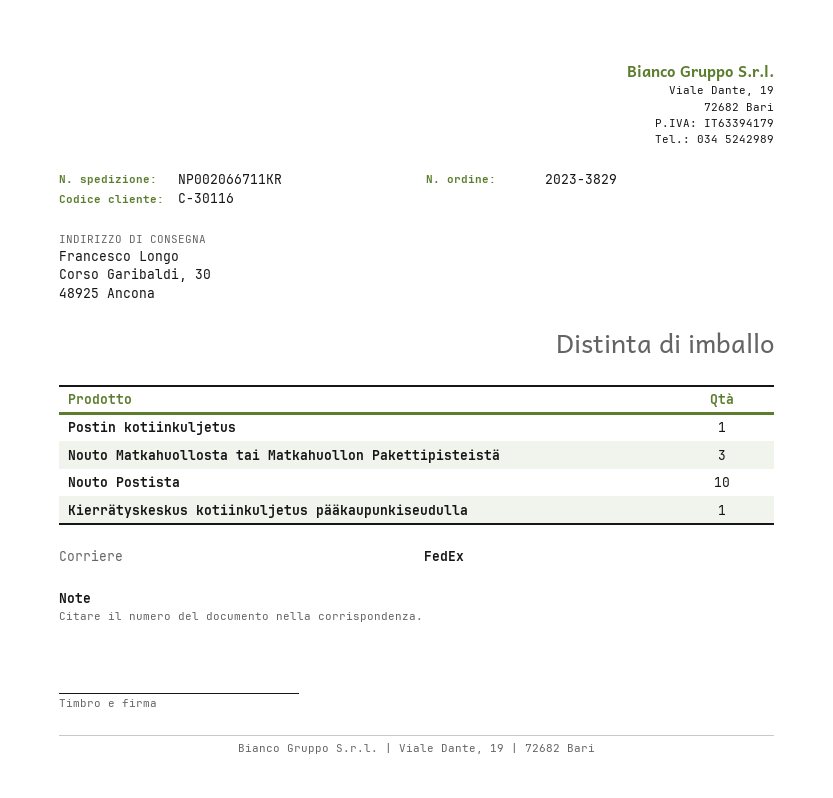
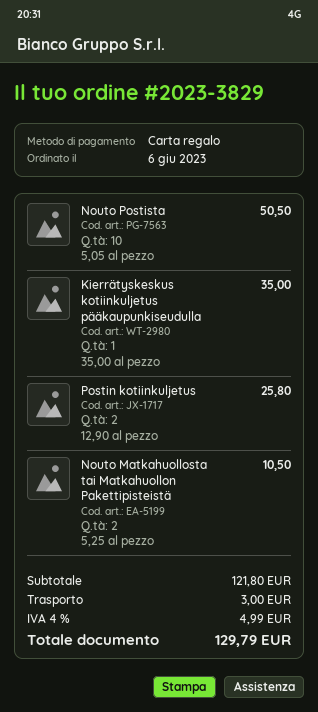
Postin kotiinkuljetus: 1 -> 2
Nouto Matkahuollosta tai Matkahuollon Pakettipisteistä: 3 -> 2

